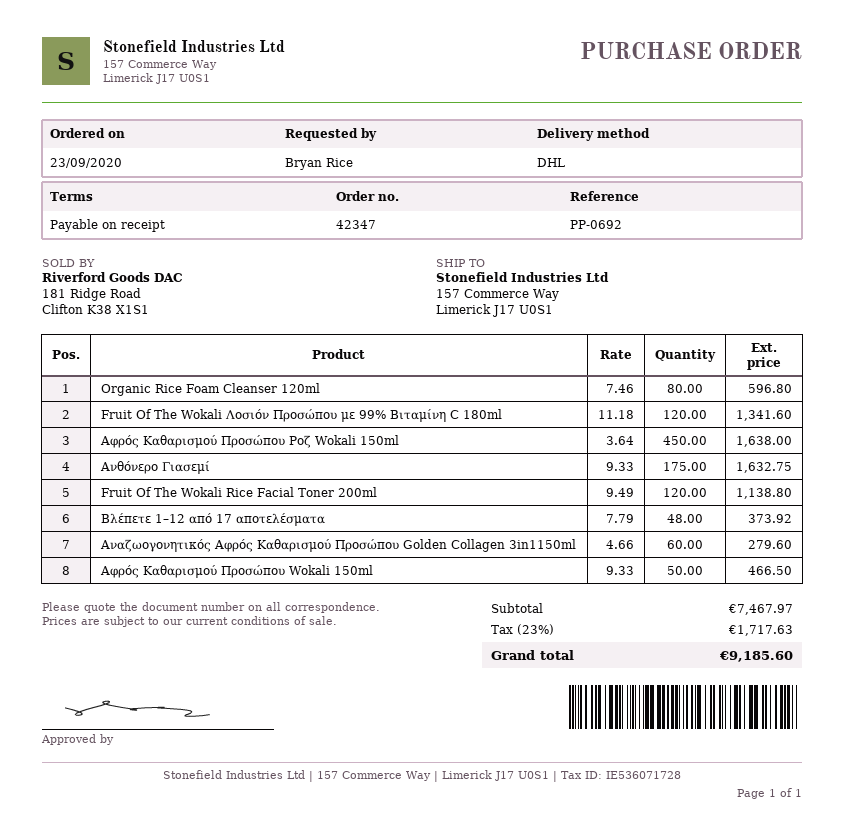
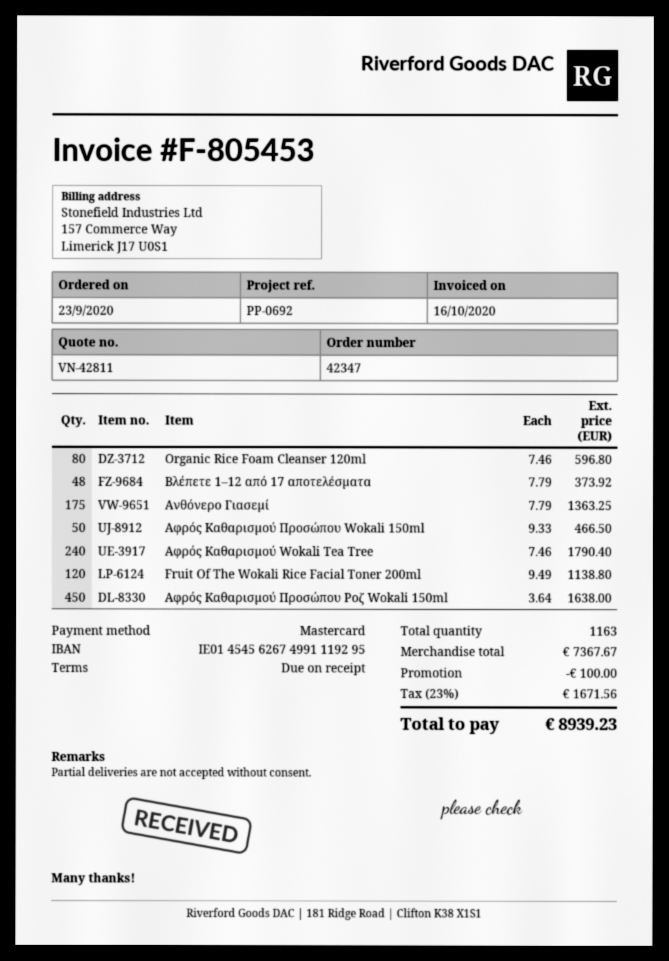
Fruit Of The Wokali Λοσιόν Προσώπου με 99% Βιταμίνη C 180ml: 120 x 11.18 = 1341.60 -> none
Ανθόνερο Γιασεμί: 175 x 9.33 = 1632.75 -> 175 x 7.79 = 1363.25
Αναζωογονητικός Αφρός Καθαρισμού Προσώπου Golden Collagen 3in1150ml: 60 x 4.66 = 279.60 -> none
Αφρός Καθαρισμού Wokali Tea Tree: none -> 240 x 7.46 = 1790.40
subtotal: 7467.97 -> 7367.67
discount: none -> 100.00
tax: 23% = 1717.63 -> 23% = 1671.56
total: 9185.60 -> 8939.23

